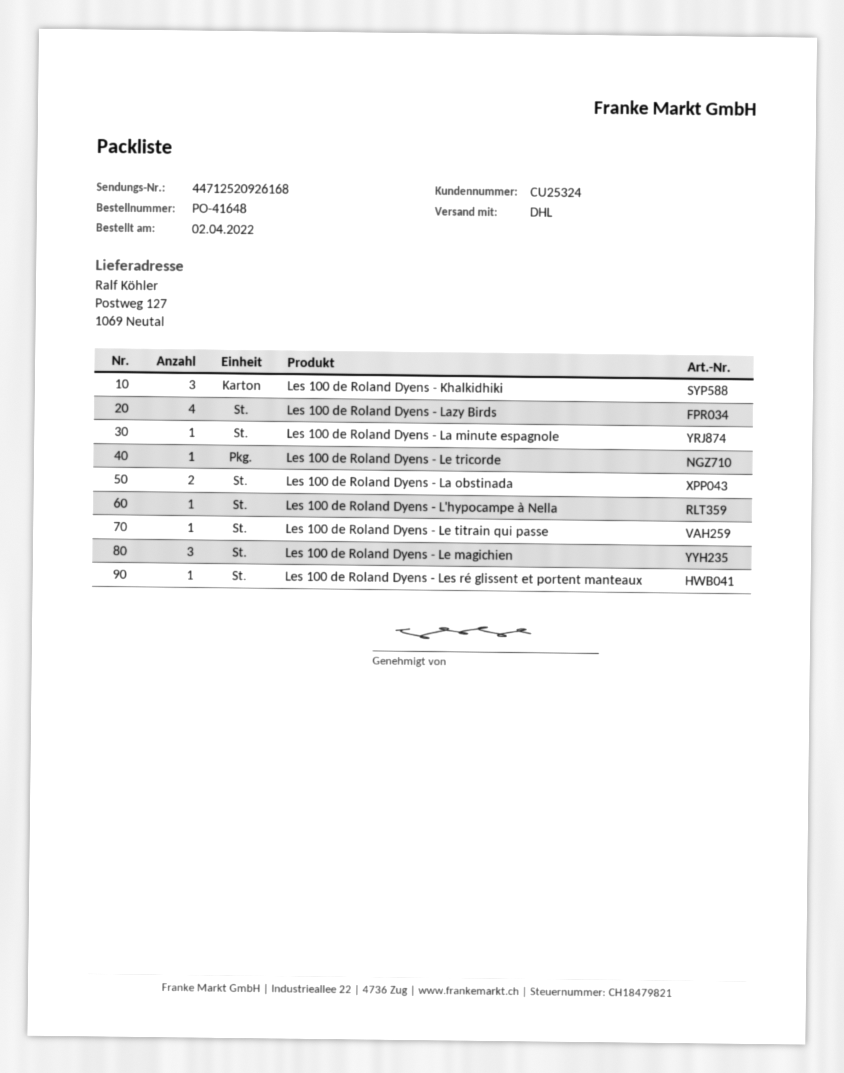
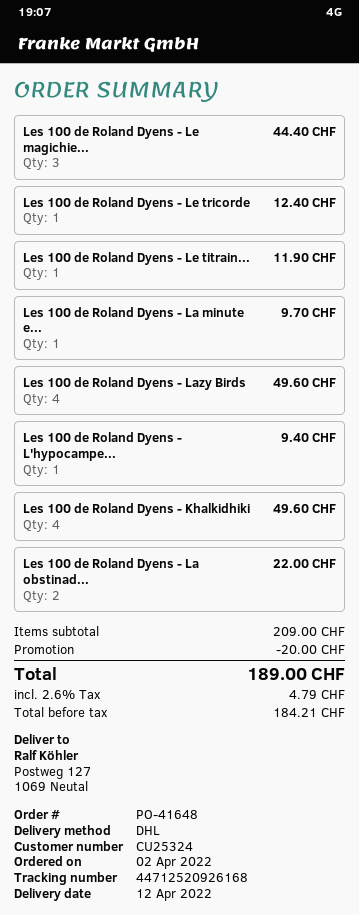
Les 100 de Roland Dyens - Khalkidhiki: 3 -> 4
Les 100 de Roland Dyens - Les ré glissent et portent manteaux: 1 -> none

